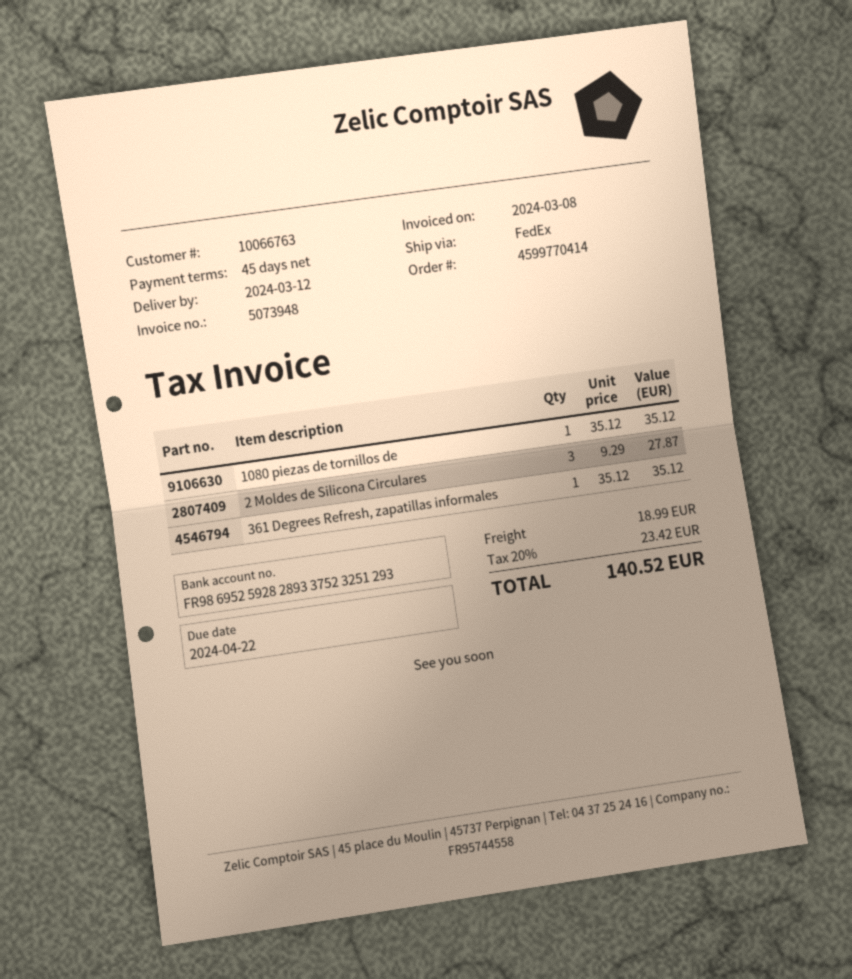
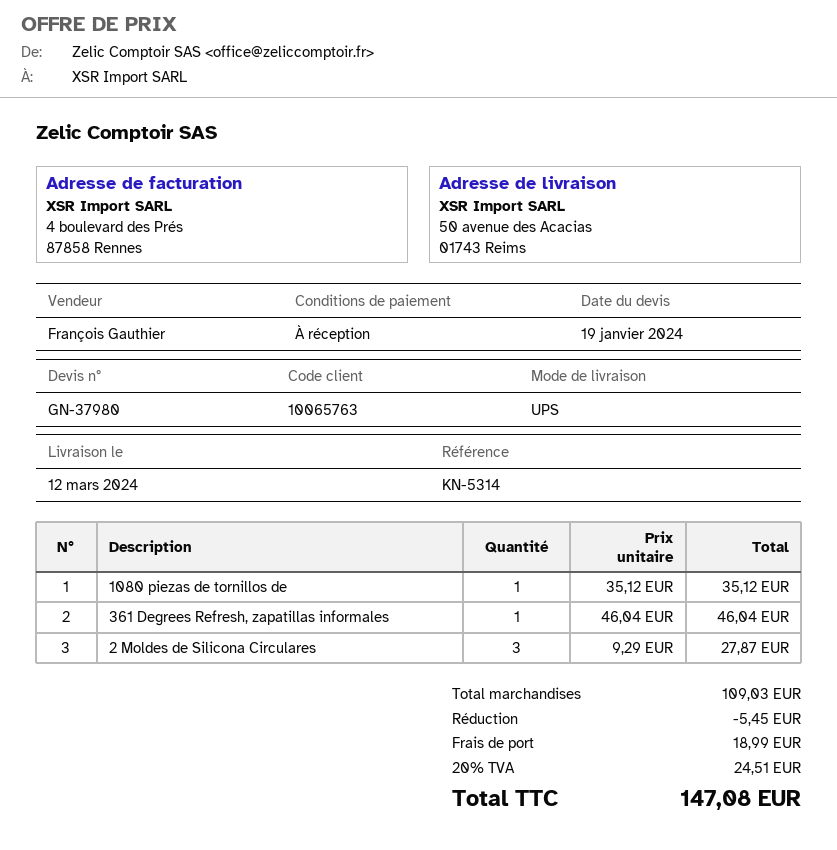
payment terms: 45 days -> on receipt
customer number: 10066763 -> 10065763
shipping method: FedEx -> UPS
361 Degrees Refresh, zapatillas informales: 1 x 35.12 = 35.12 -> 1 x 46.04 = 46.04
discount: none -> 5.45
tax: 20% = 23.42 -> 20% = 24.51
total: 140.52 -> 147.08

